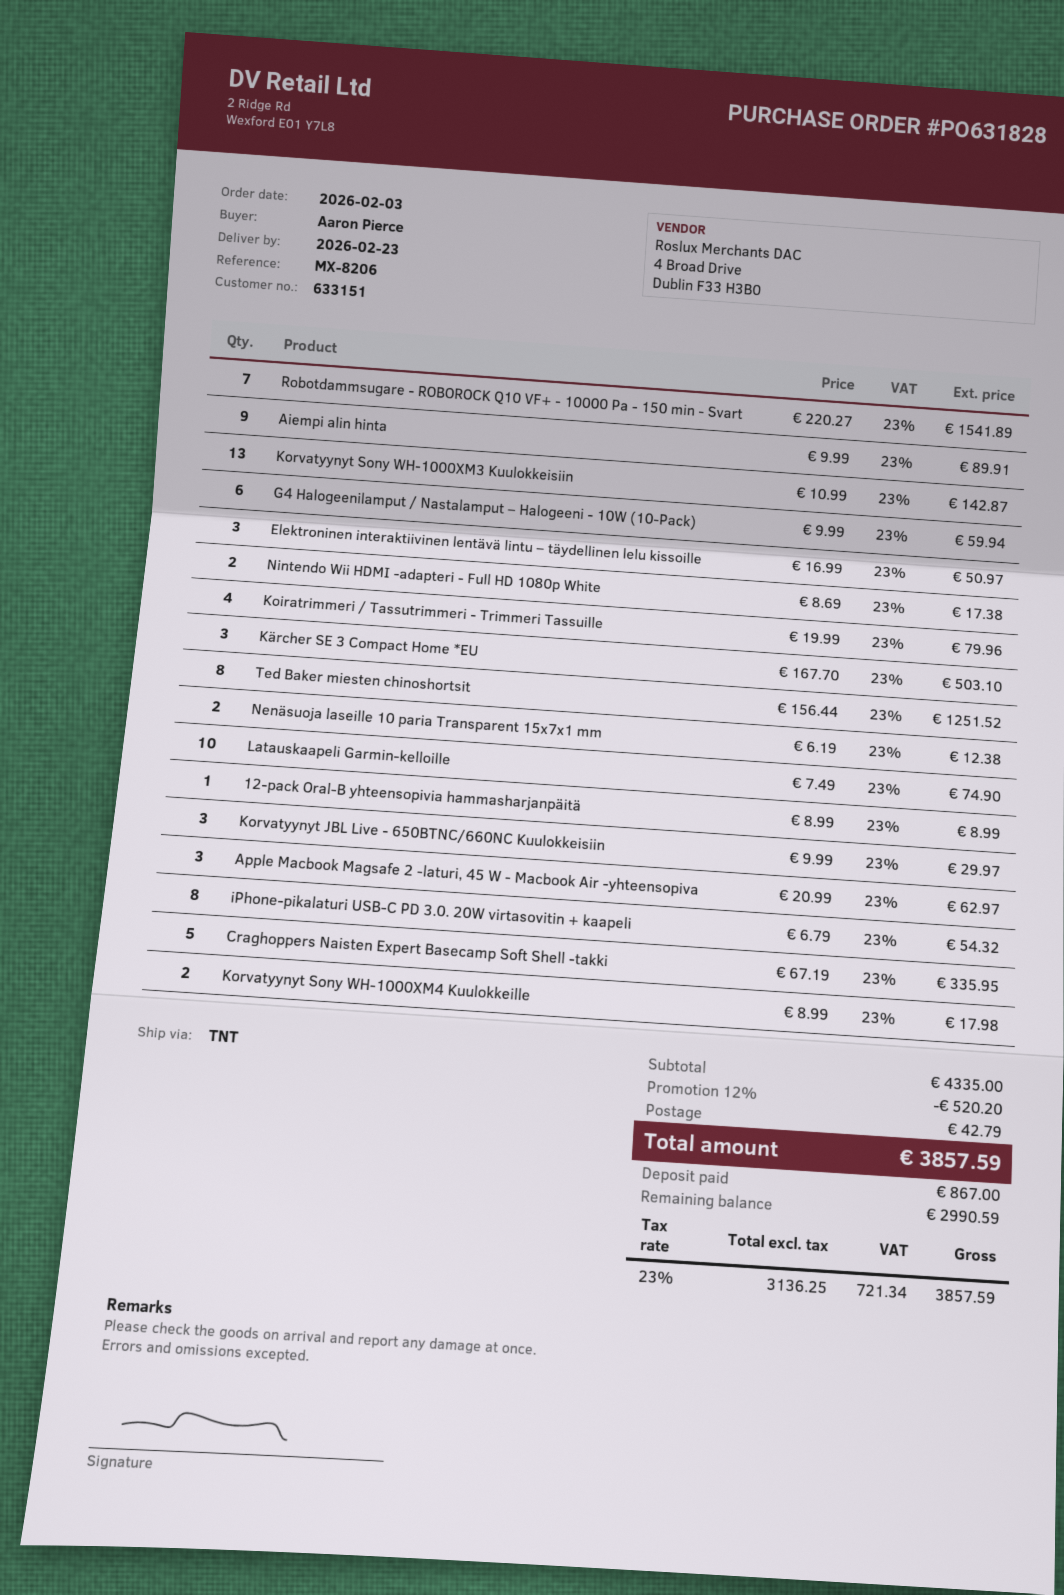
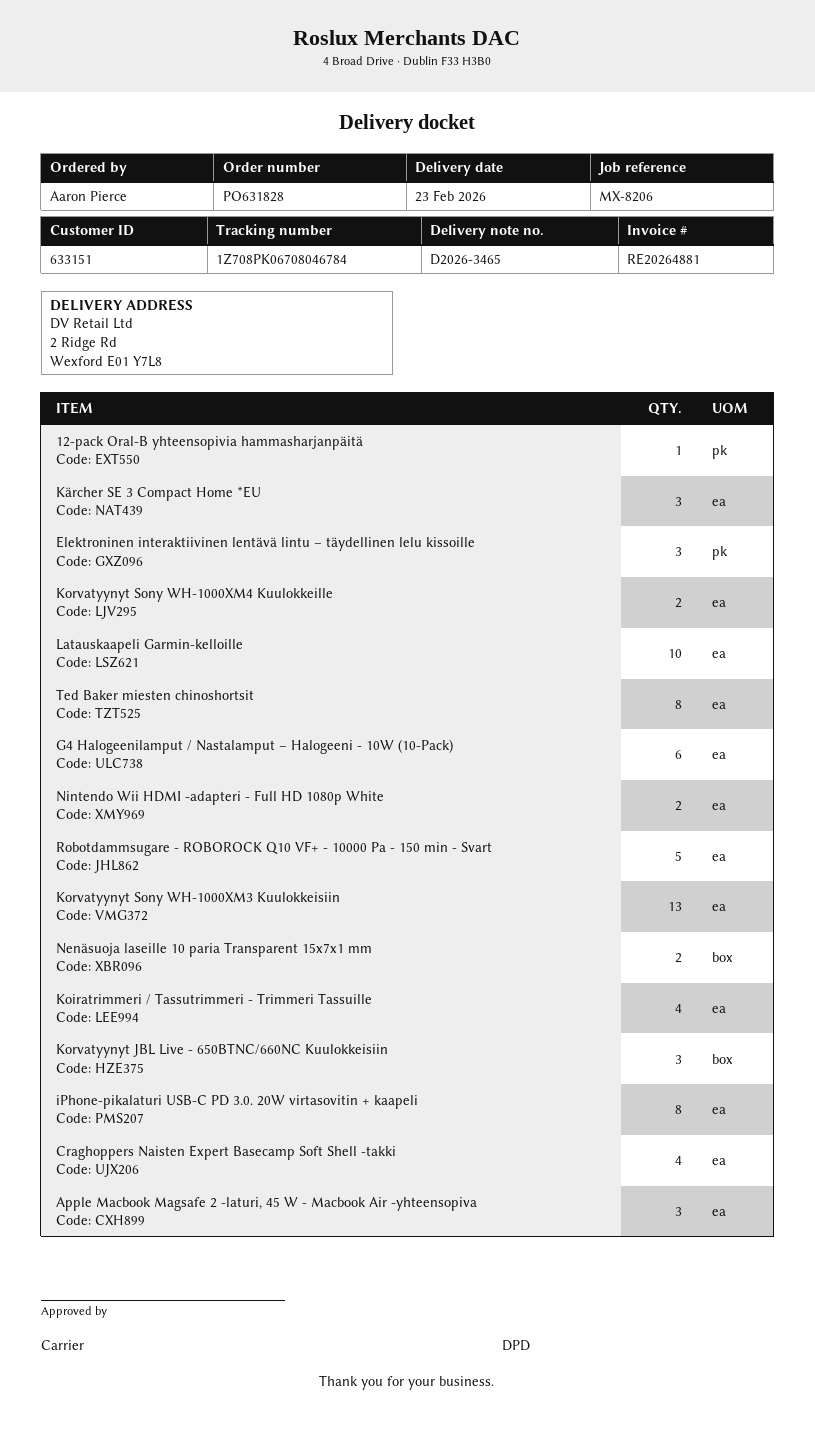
shipping method: TNT -> DPD
Robotdammsugare - ROBOROCK Q10 VF+ - 10000 Pa - 150 min - Svart: 7 -> 5
Aiempi alin hinta: 9 -> none
Craghoppers Naisten Expert Basecamp Soft Shell -takki: 5 -> 4

